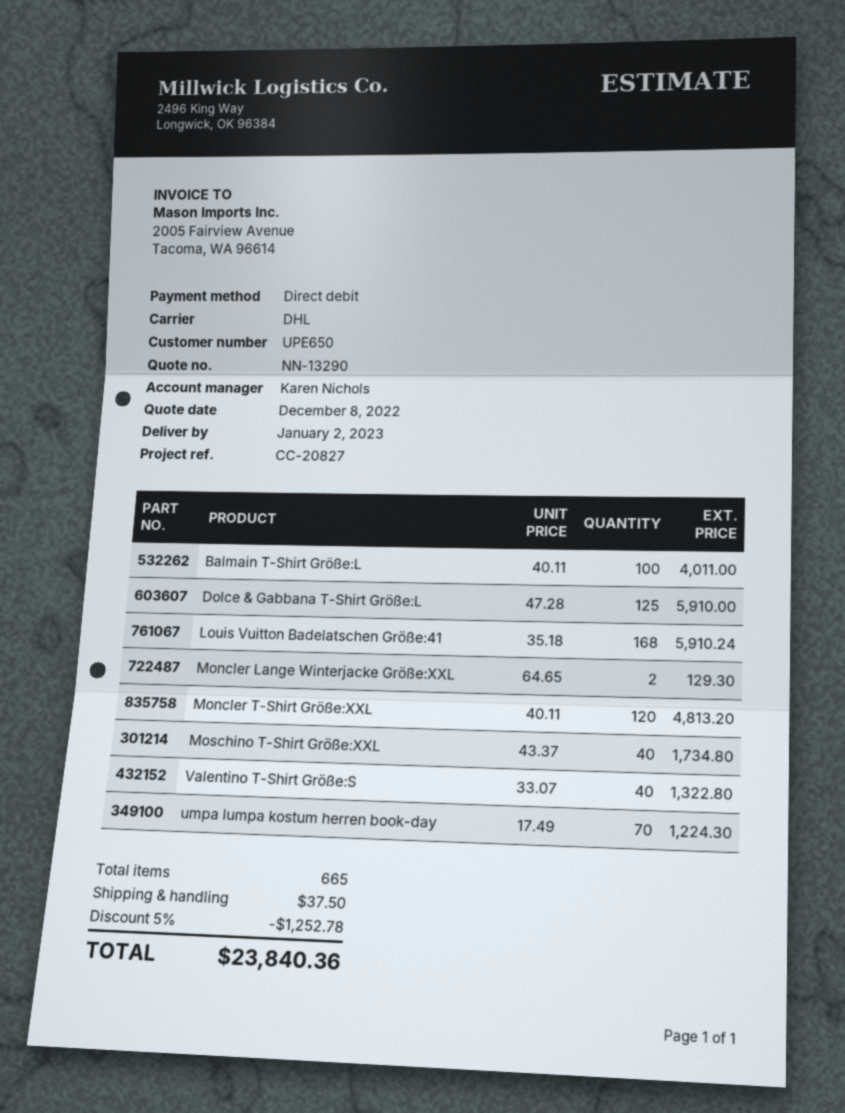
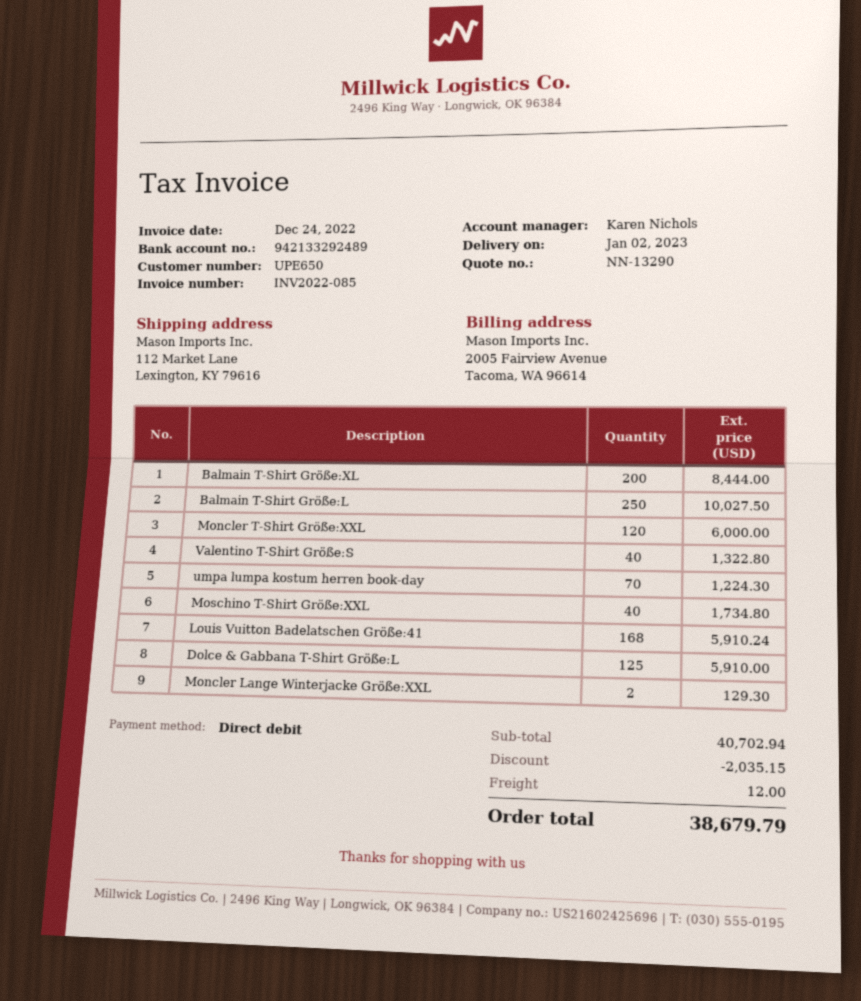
Balmain T-Shirt Größe:L: 100 for 4011.00 -> 250 for 10027.50
Moncler T-Shirt Größe:XXL: 120 for 4813.20 -> 120 for 6000.00
Balmain T-Shirt Größe:XL: none -> 200 for 8444.00
discount: 1252.78 -> 2035.15
shipping: 37.50 -> 12.00
total: 23840.36 -> 38679.79

